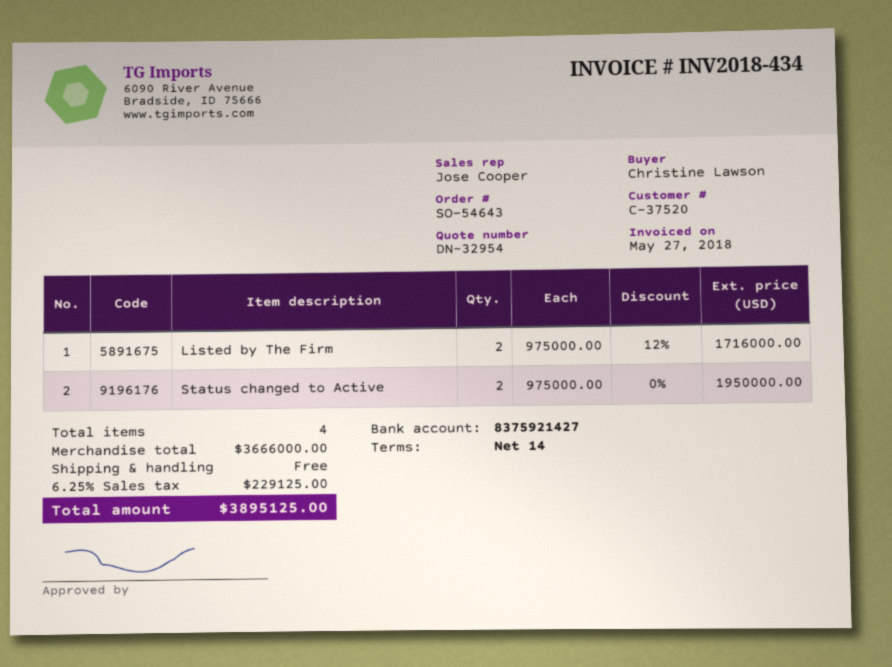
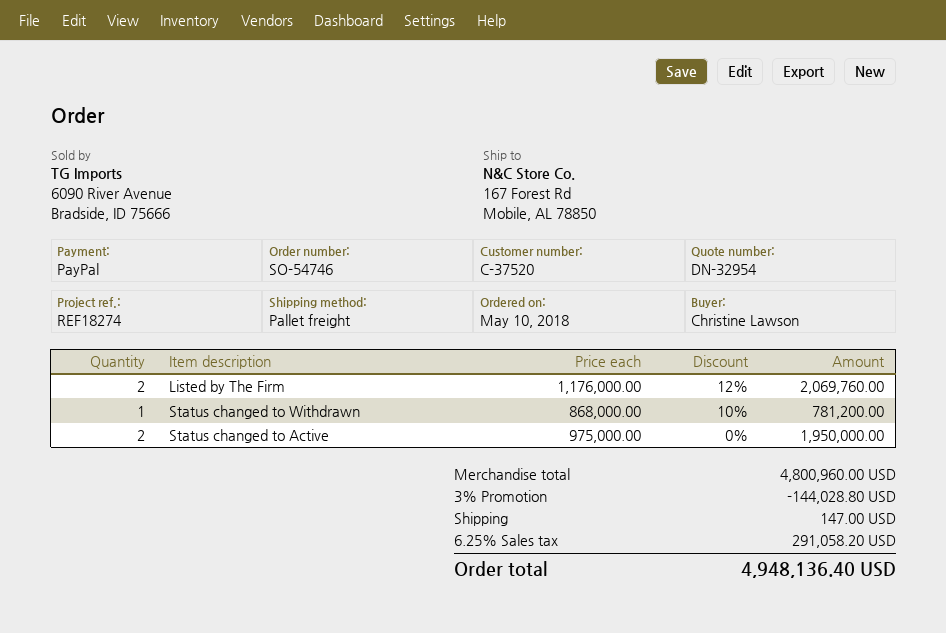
order number: SO-54643 -> SO-54746
Listed by The Firm: 2 x 975000.00 - 12% = 1716000.00 -> 2 x 1176000.00 - 12% = 2069760.00
Status changed to Withdrawn: none -> 1 x 868000.00 - 10% = 781200.00
subtotal: 3666000.00 -> 4800960.00
discount: none -> 3% = 144028.80
shipping: 0.00 -> 147.00
tax: 6.25% = 229125.00 -> 6.25% = 291058.20
total: 3895125.00 -> 4948136.40

